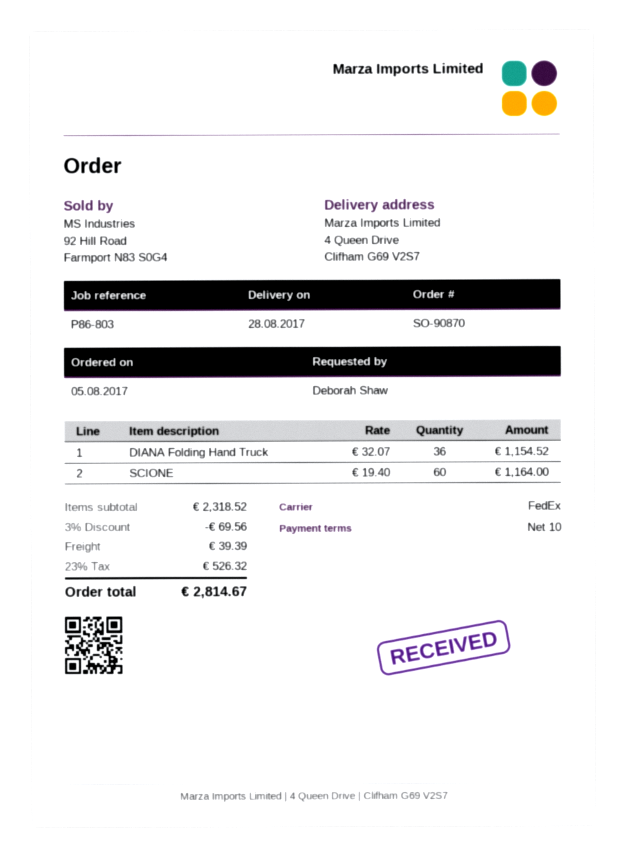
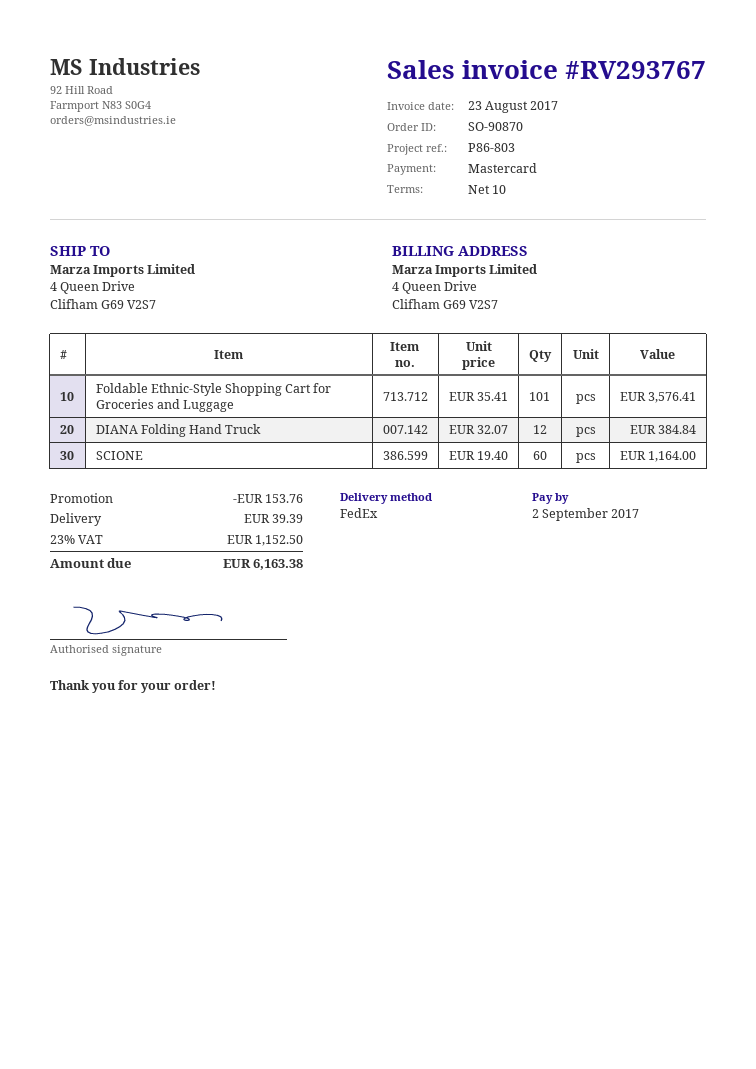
DIANA Folding Hand Truck: 36 x 32.07 = 1154.52 -> 12 x 32.07 = 384.84
Foldable Ethnic-Style Shopping Cart for Groceries and Luggage: none -> 101 x 35.41 = 3576.41
discount: 69.56 -> 153.76
tax: 23% = 526.32 -> 23% = 1152.50
total: 2814.67 -> 6163.38

